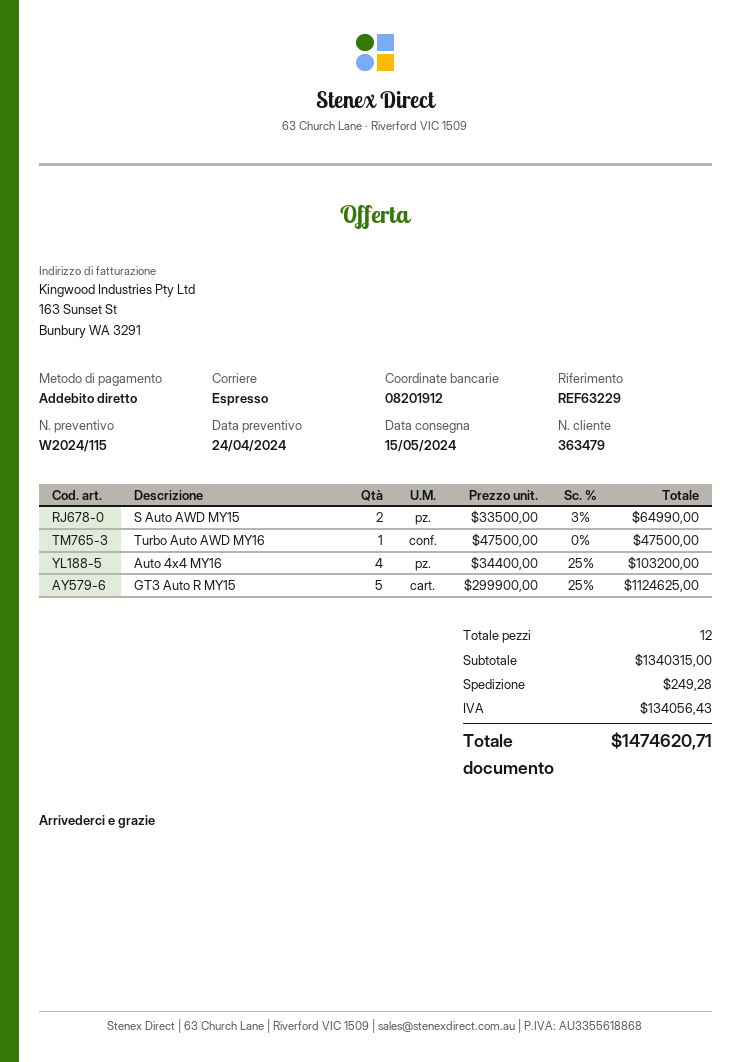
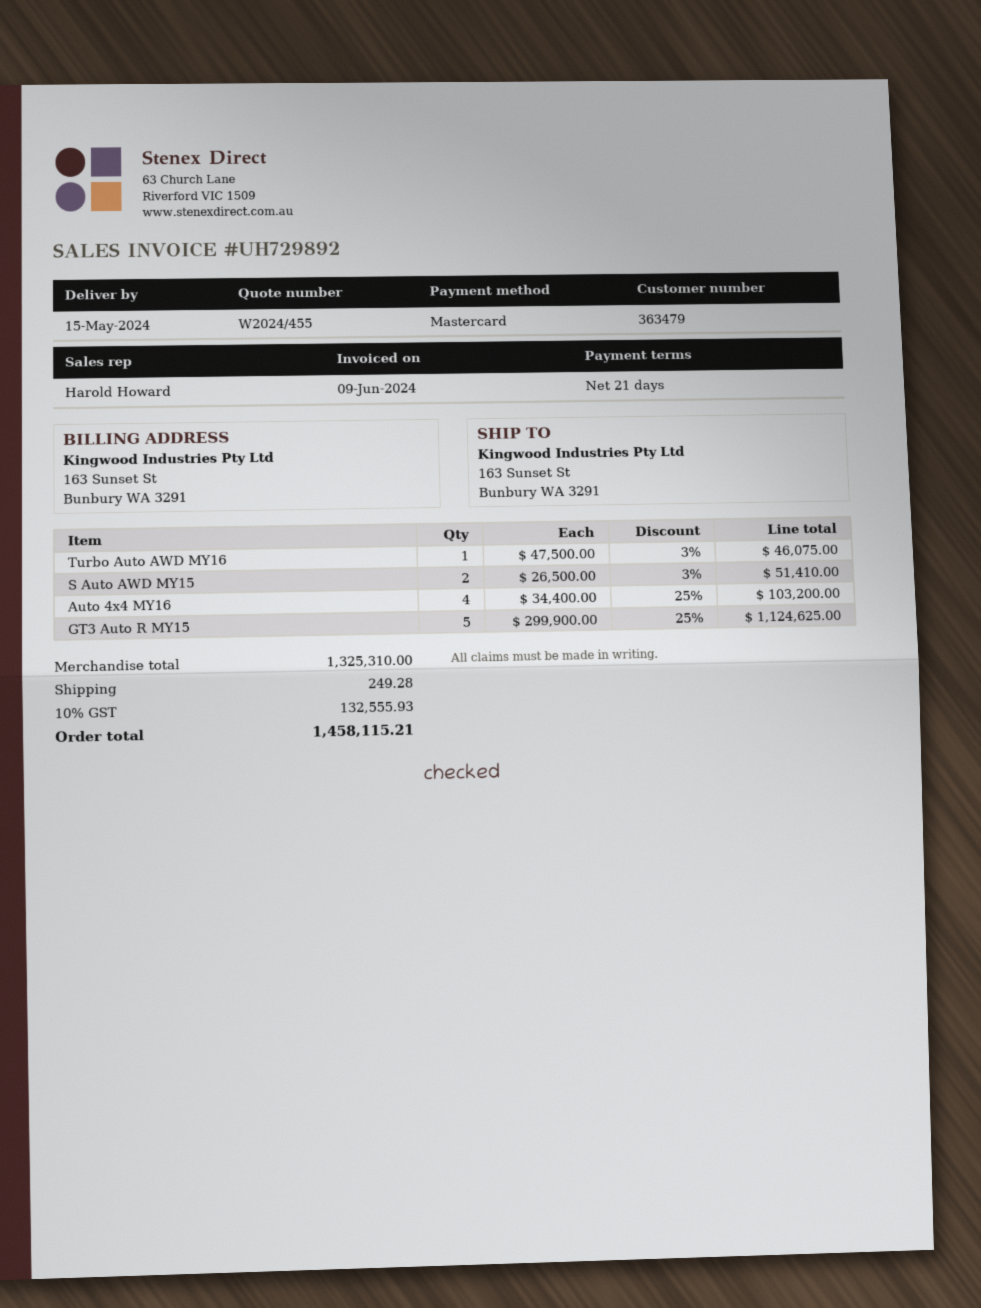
quote number: W2024/115 -> W2024/455
payment method: direct debit -> Mastercard
S Auto AWD MY15: 2 x 33500.00 - 3% = 64990.00 -> 2 x 26500.00 - 3% = 51410.00
Turbo Auto AWD MY16: 1 x 47500.00 = 47500.00 -> 1 x 47500.00 - 3% = 46075.00
subtotal: 1340315.00 -> 1325310.00
tax: 134056.43 -> 132555.93
total: 1474620.71 -> 1458115.21

